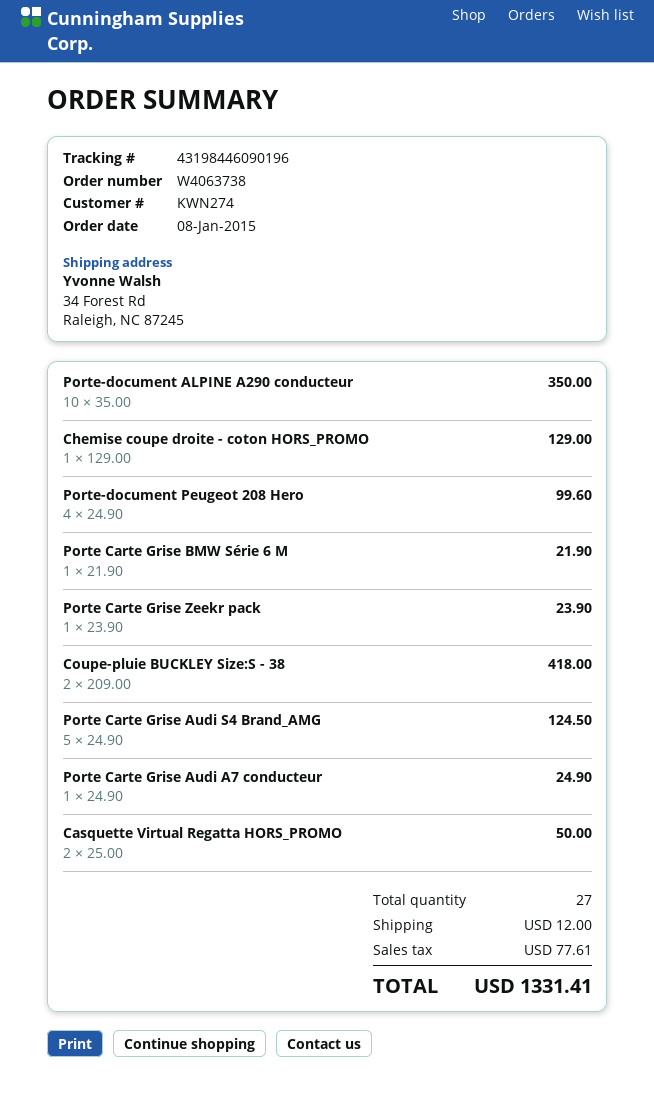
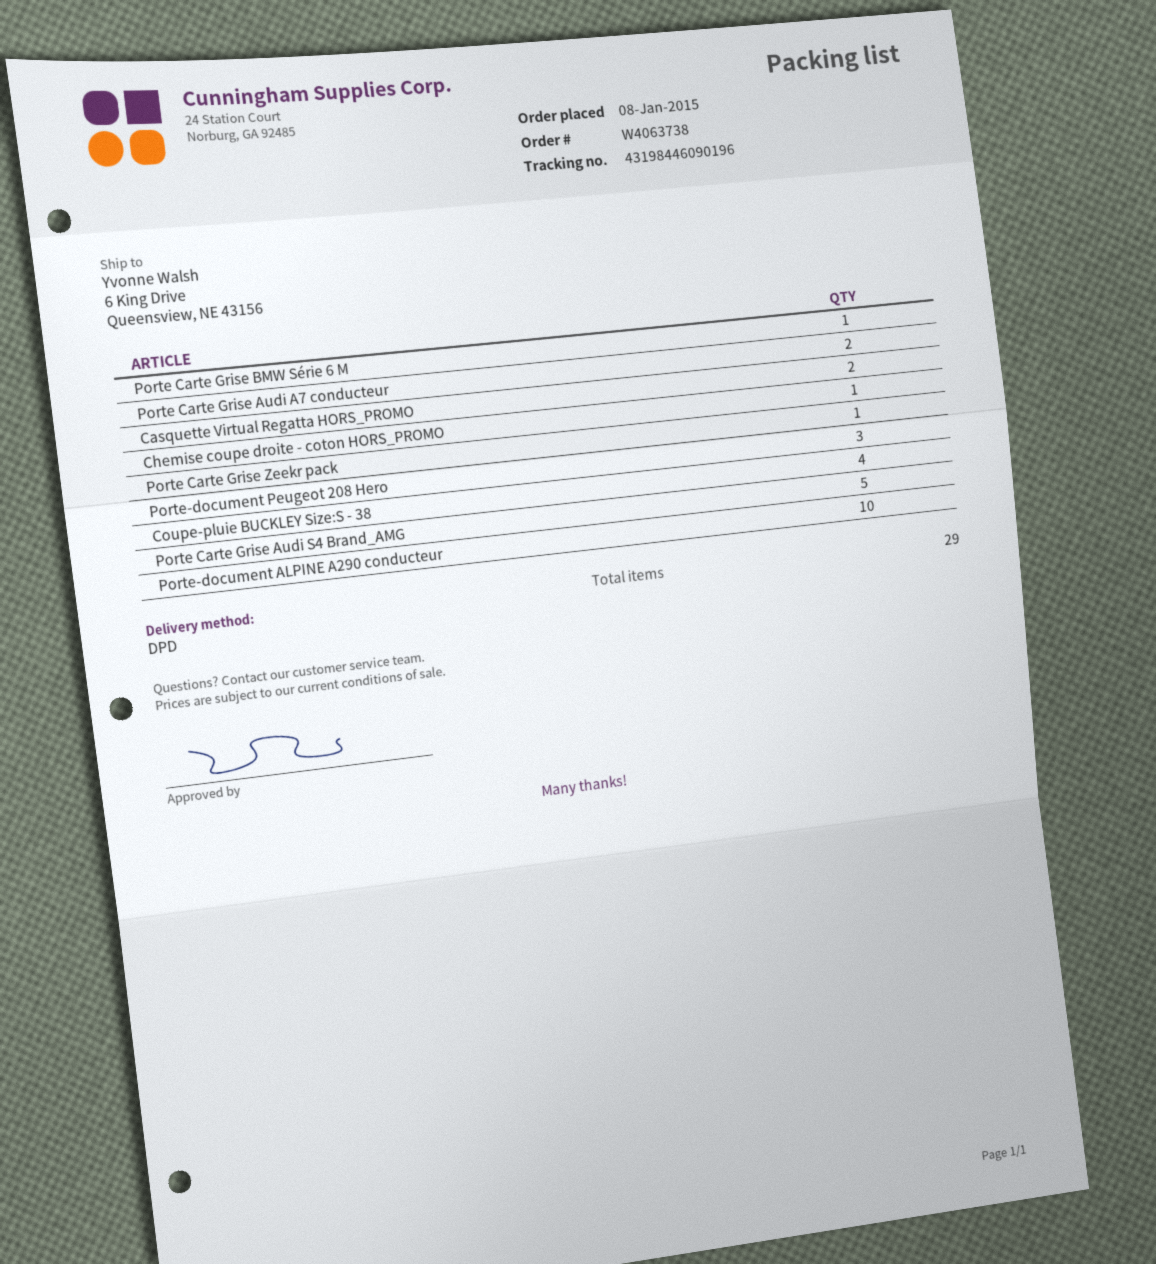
ship to: 34 Forest Rd, Raleigh, NC 87245 -> 6 King Drive, Queensview, NE 43156
Porte-document Peugeot 208 Hero: 4 -> 3
Coupe-pluie BUCKLEY Size:S - 38: 2 -> 4
Porte Carte Grise Audi A7 conducteur: 1 -> 2
total quantity: 27 -> 29

